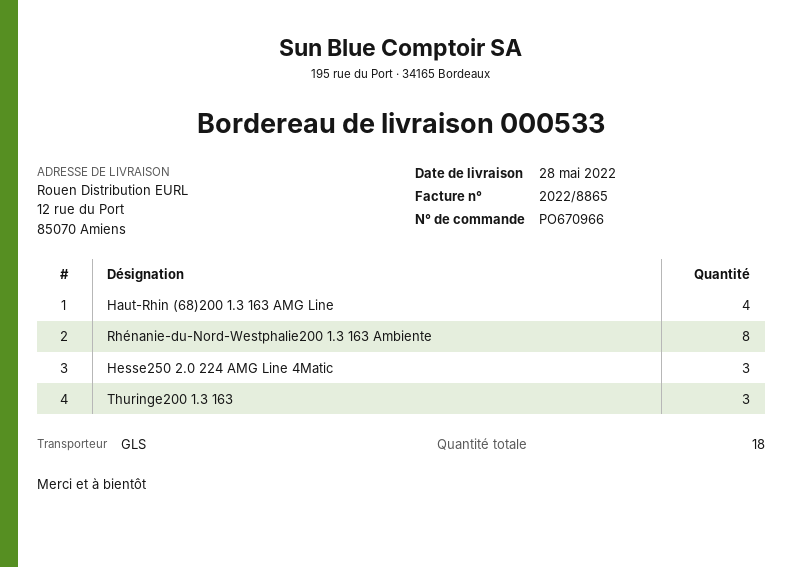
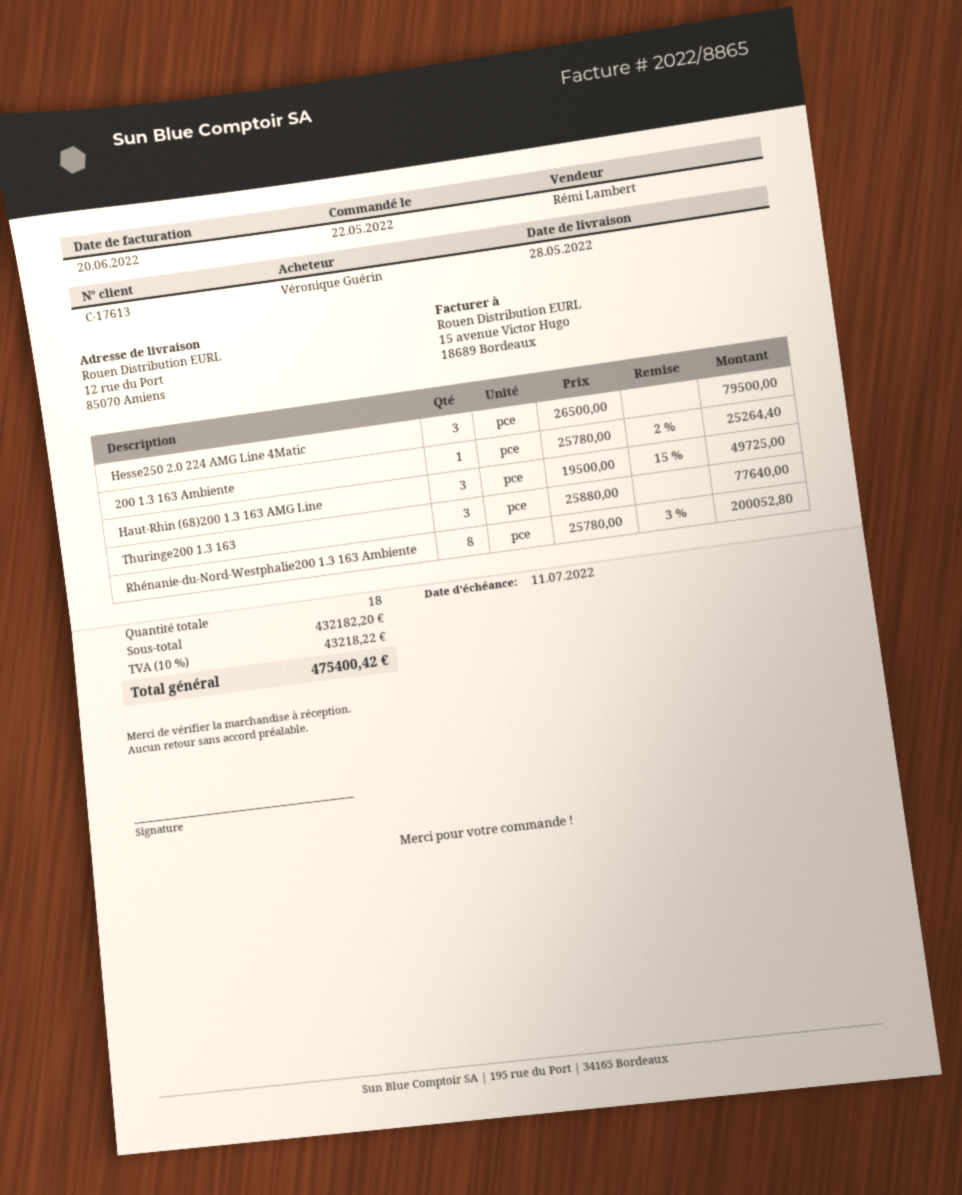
Haut-Rhin (68)200 1.3 163 AMG Line: 4 -> 3
200 1.3 163 Ambiente: none -> 1

